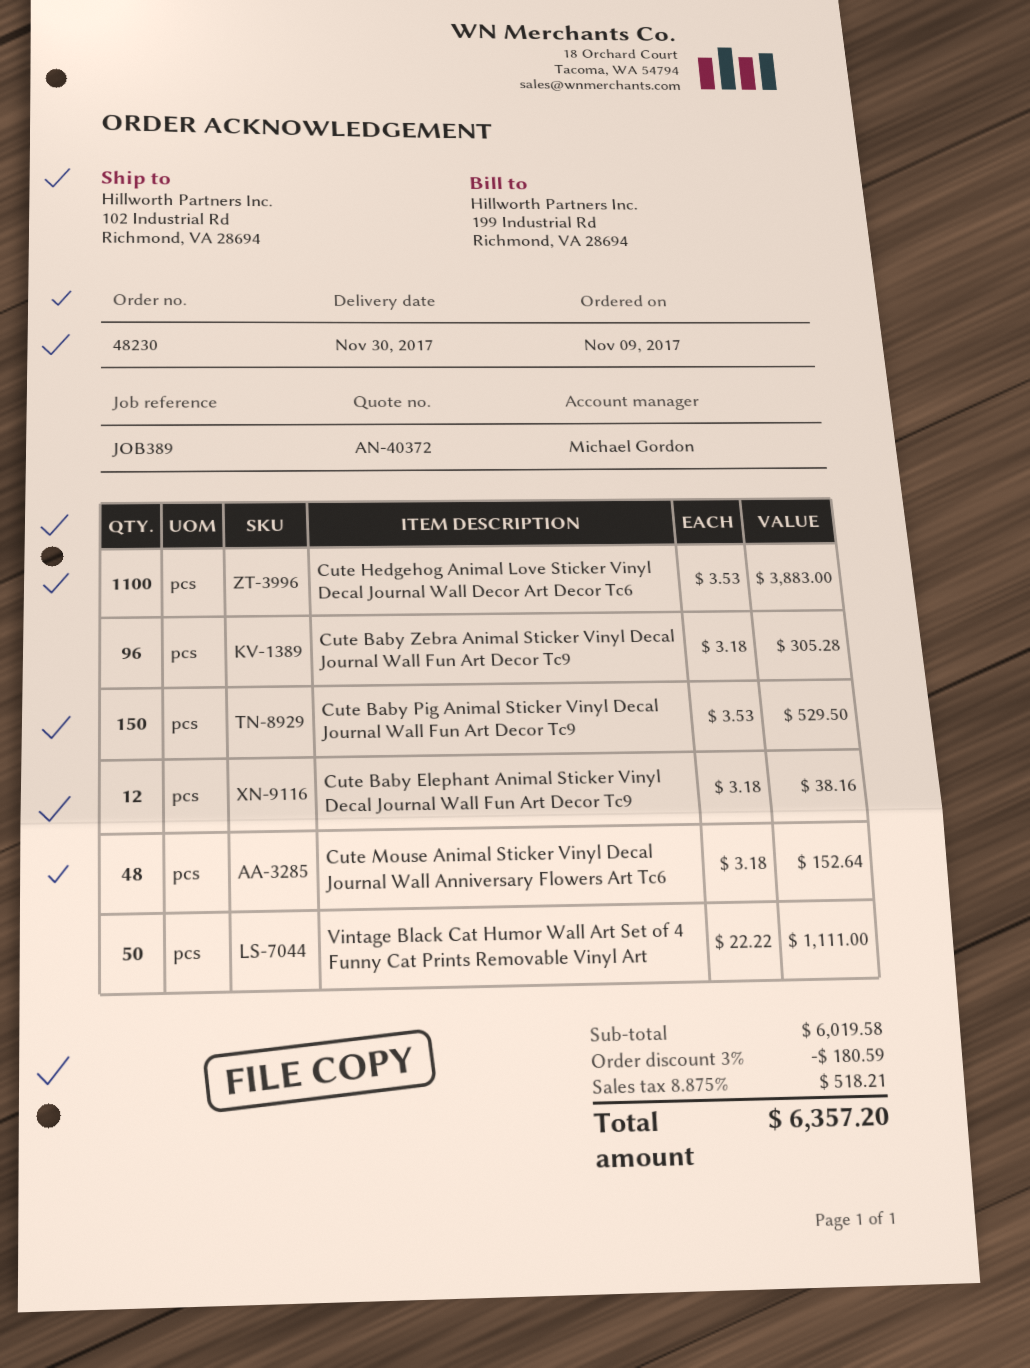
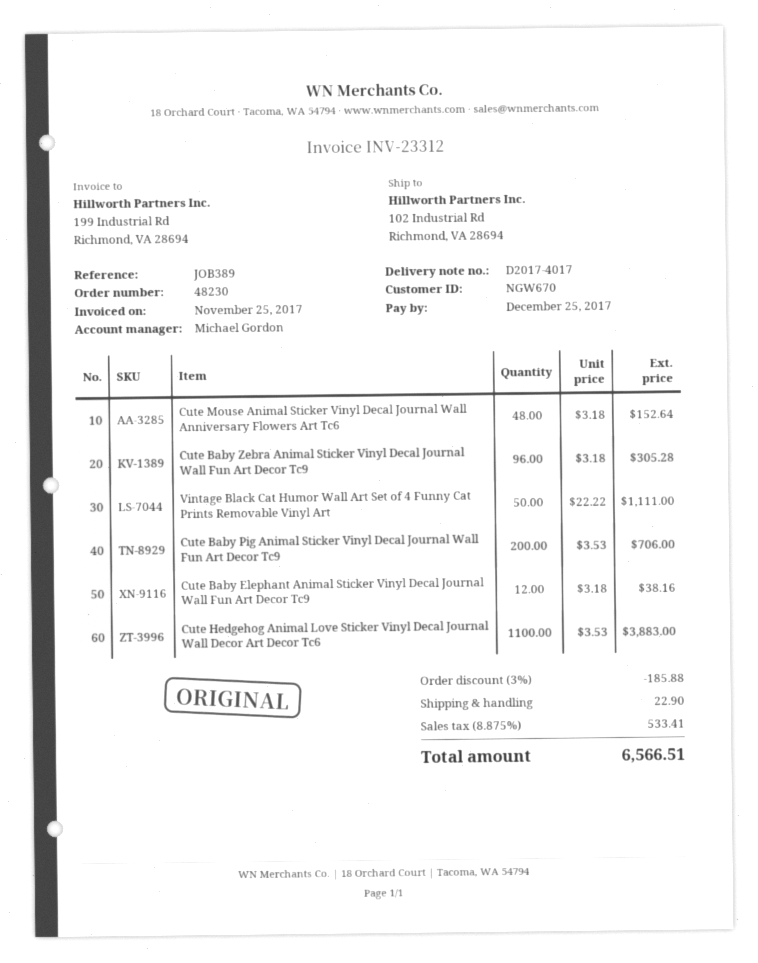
Cute Baby Pig Animal Sticker Vinyl Decal Journal Wall Fun Art Decor Tc9: 150 x 3.53 = 529.50 -> 200 x 3.53 = 706.00
discount: 3% = 180.59 -> 3% = 185.88
shipping: none -> 22.90
tax: 8.875% = 518.21 -> 8.875% = 533.41
total: 6357.20 -> 6566.51

